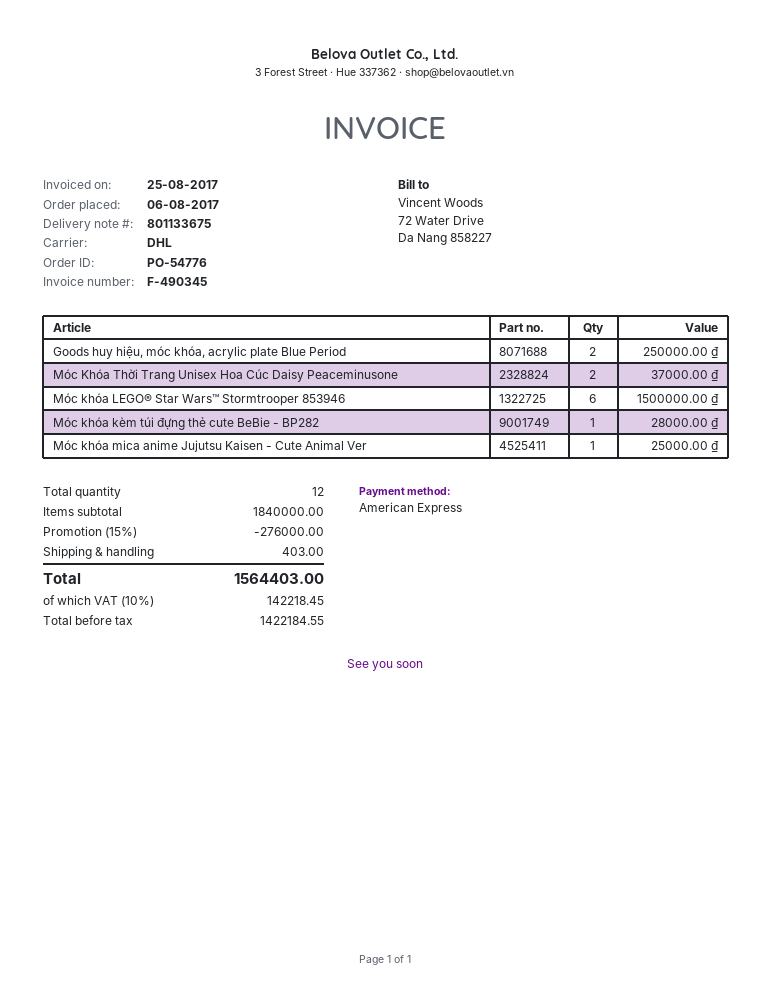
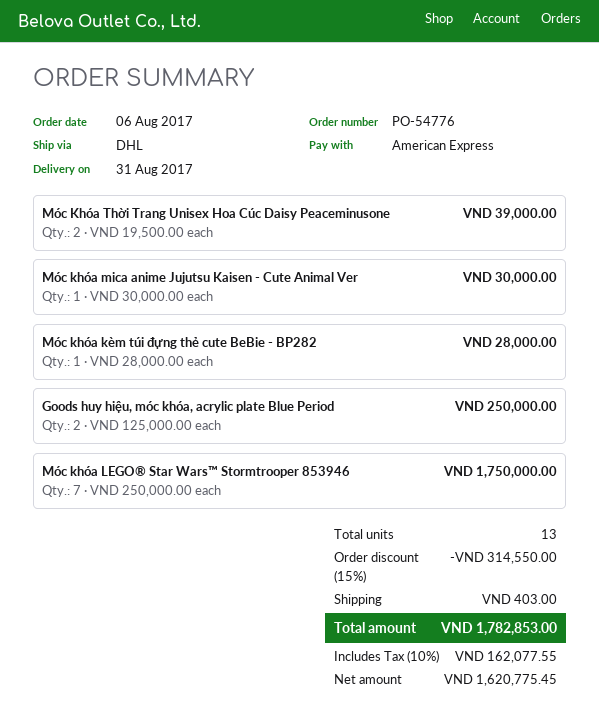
Móc Khóa Thời Trang Unisex Hoa Cúc Daisy Peaceminusone: 2 for 37000.00 -> 2 for 39000.00
Móc khóa LEGO® Star Wars™ Stormtrooper 853946: 6 for 1500000.00 -> 7 for 1750000.00
Móc khóa mica anime Jujutsu Kaisen - Cute Animal Ver: 1 for 25000.00 -> 1 for 30000.00
total quantity: 12 -> 13
discount: 15% = 276000.00 -> 15% = 314550.00
net: 1422184.55 -> 1620775.45
tax: 10% = 142218.45 -> 10% = 162077.55
total: 1564403.00 -> 1782853.00

